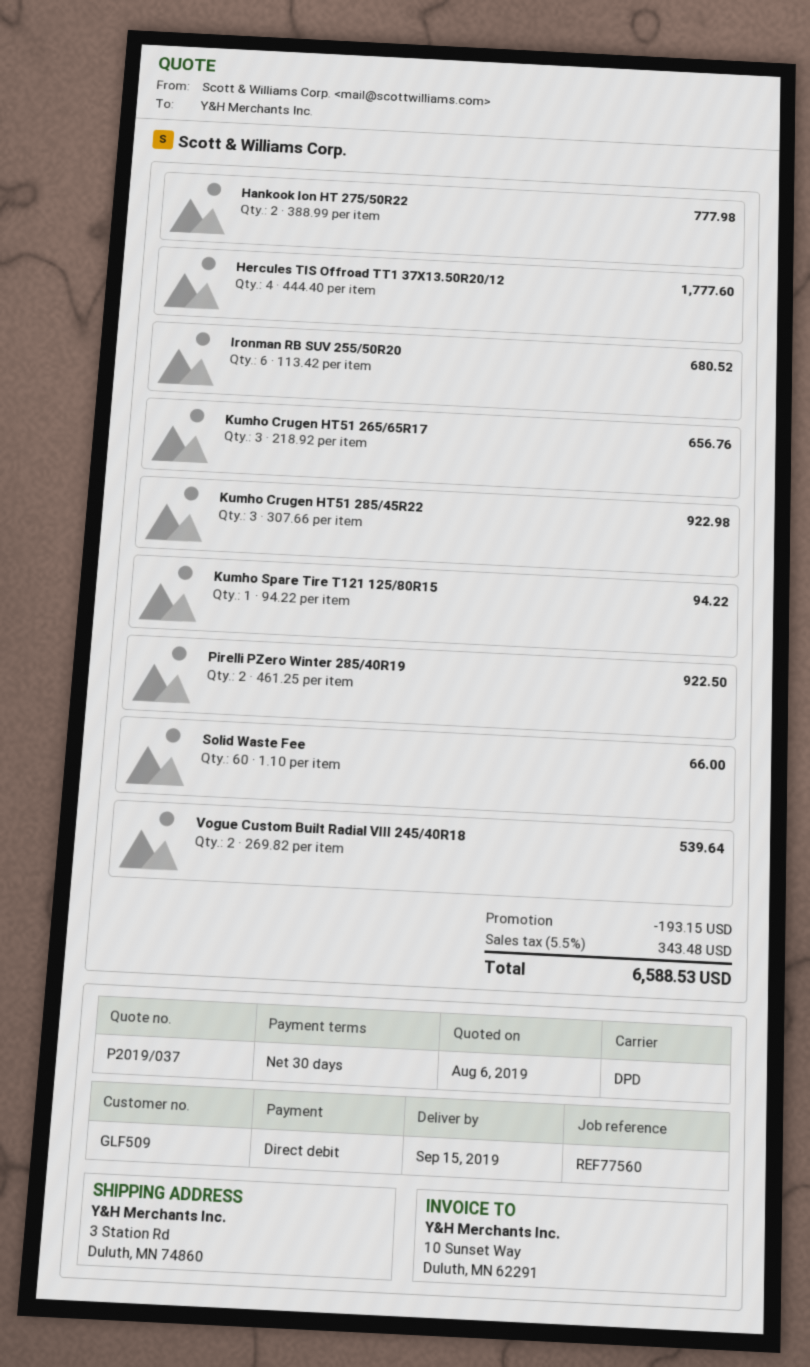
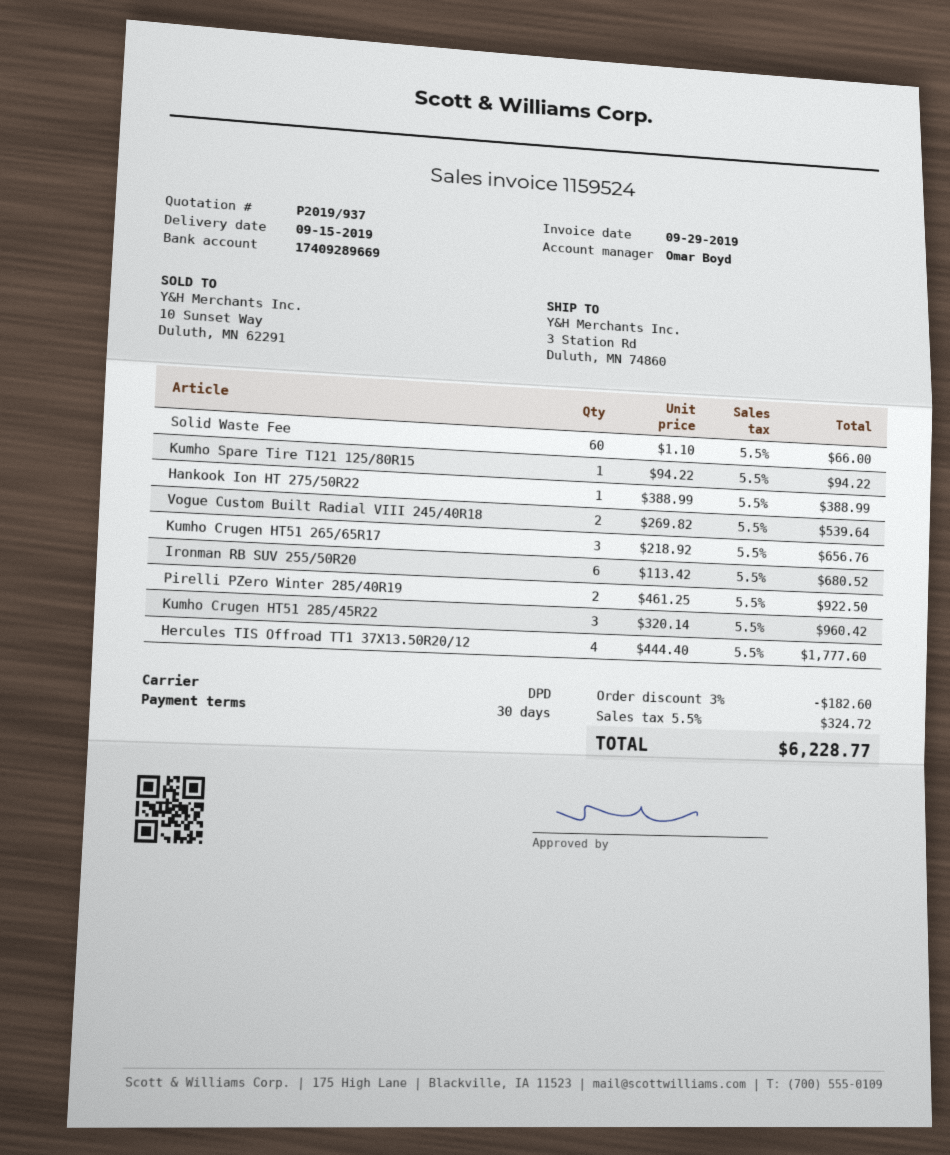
quote number: P2019/037 -> P2019/937
Hankook Ion HT 275/50R22: 2 x 388.99 = 777.98 -> 1 x 388.99 = 388.99
Kumho Crugen HT51 285/45R22: 3 x 307.66 = 922.98 -> 3 x 320.14 = 960.42
discount: 193.15 -> 182.60
tax: 5.5% = 343.48 -> 5.5% = 324.72
total: 6588.53 -> 6228.77

